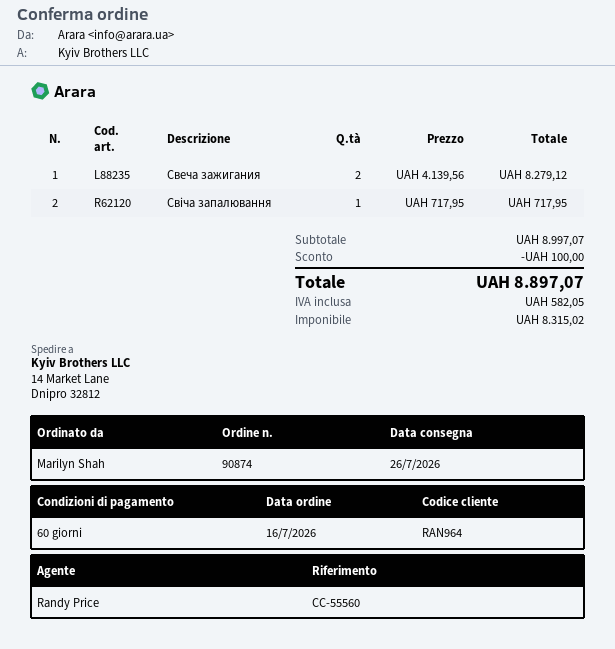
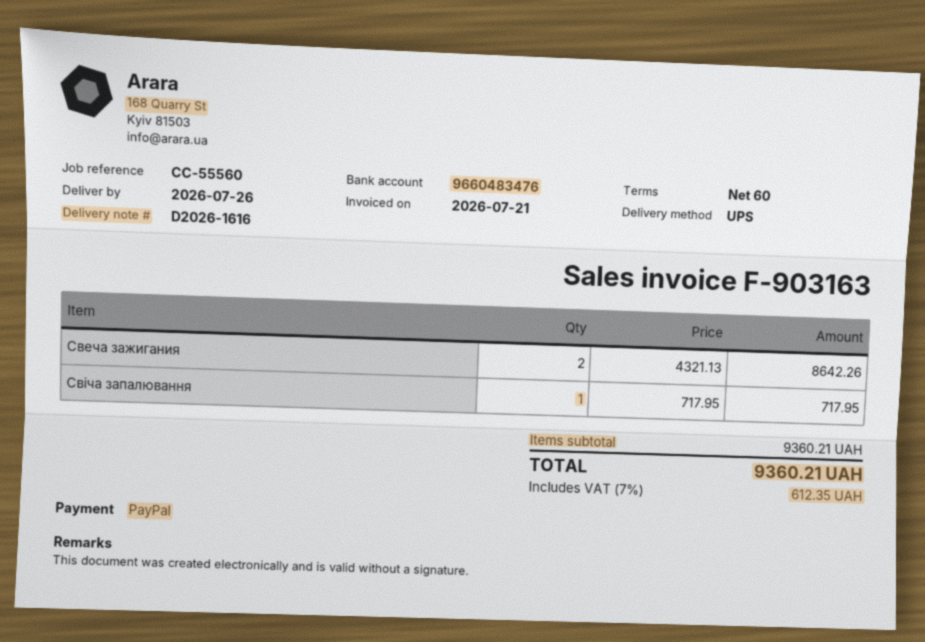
Свеча зажигания: 2 x 4139.56 = 8279.12 -> 2 x 4321.13 = 8642.26
subtotal: 8997.07 -> 9360.21
discount: 100.00 -> none
tax: 582.05 -> 612.35
total: 8897.07 -> 9360.21

